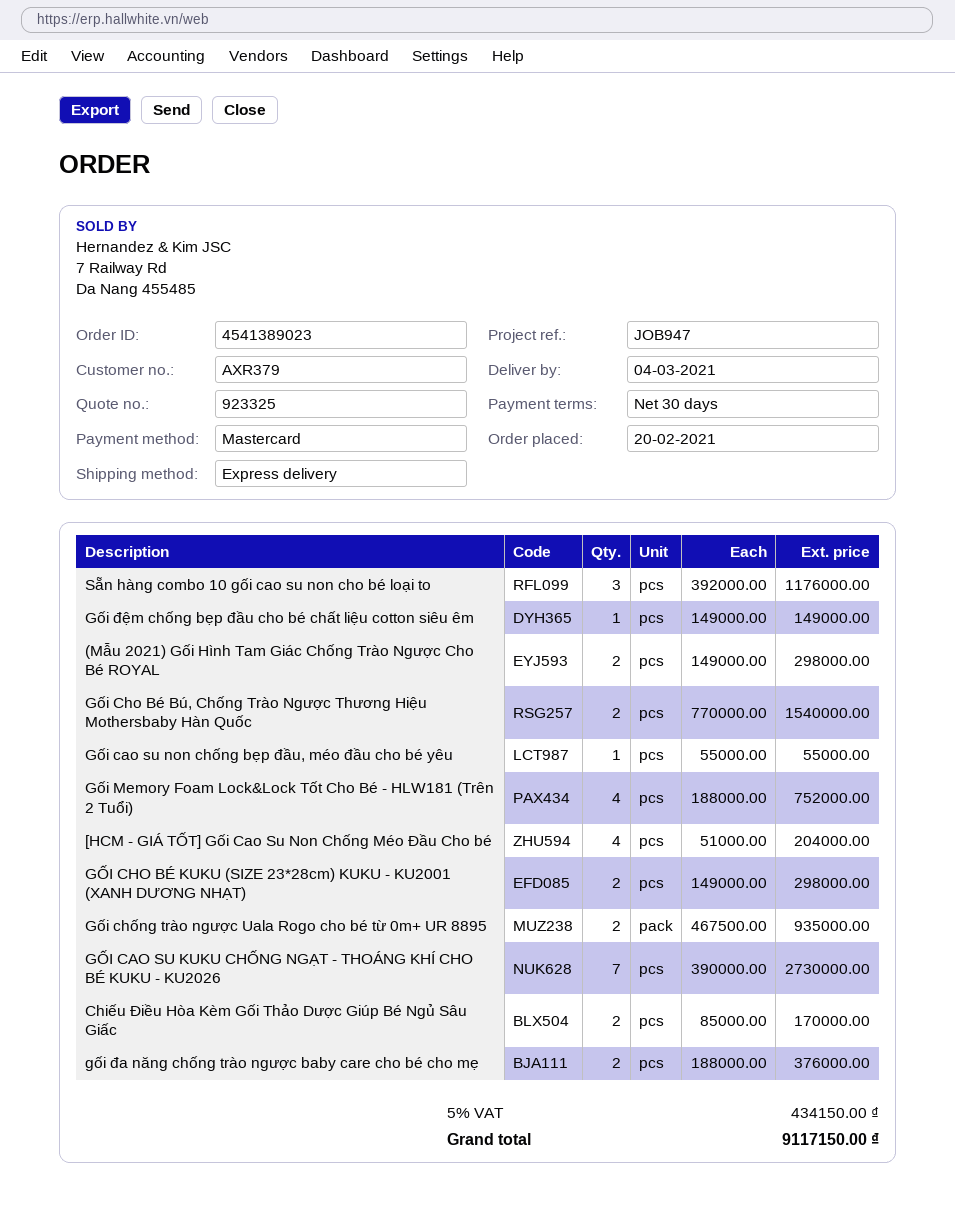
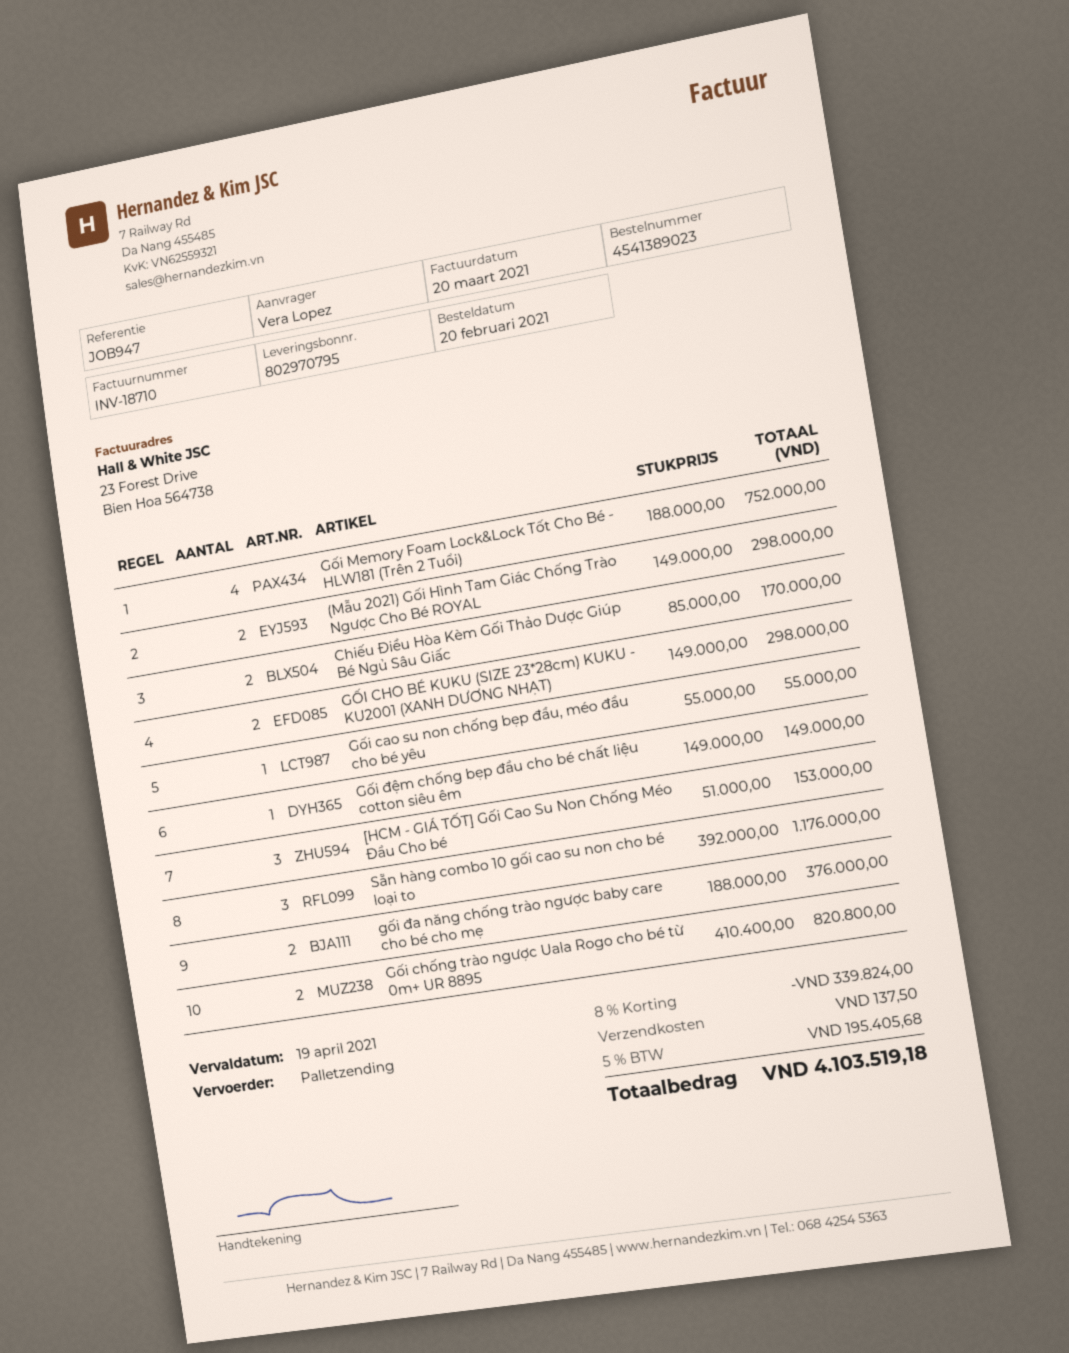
shipping method: express -> pallet freight
Gối Cho Bé Bú, Chống Trào Ngược Thương Hiệu Mothersbaby Hàn Quốc: 2 x 770000.00 = 1540000.00 -> none
[HCM - GIÁ TỐT] Gối Cao Su Non Chống Méo Đầu Cho bé: 4 x 51000.00 = 204000.00 -> 3 x 51000.00 = 153000.00
Gối chống trào ngược Uala Rogo cho bé từ 0m+ UR 8895: 2 x 467500.00 = 935000.00 -> 2 x 410400.00 = 820800.00
GỐI CAO SU KUKU CHỐNG NGẠT - THOÁNG KHÍ CHO BÉ KUKU - KU2026: 7 x 390000.00 = 2730000.00 -> none
discount: none -> 8% = 339824.00
shipping: none -> 137.50
tax: 5% = 434150.00 -> 5% = 195405.68
total: 9117150.00 -> 4103519.18

